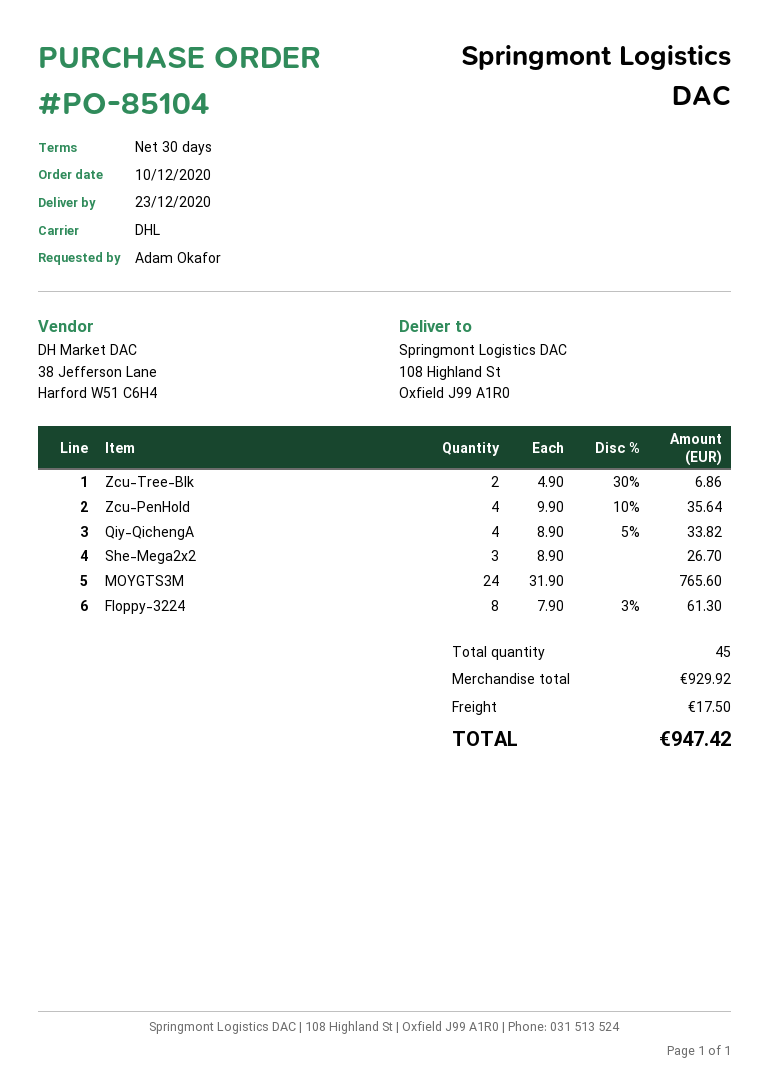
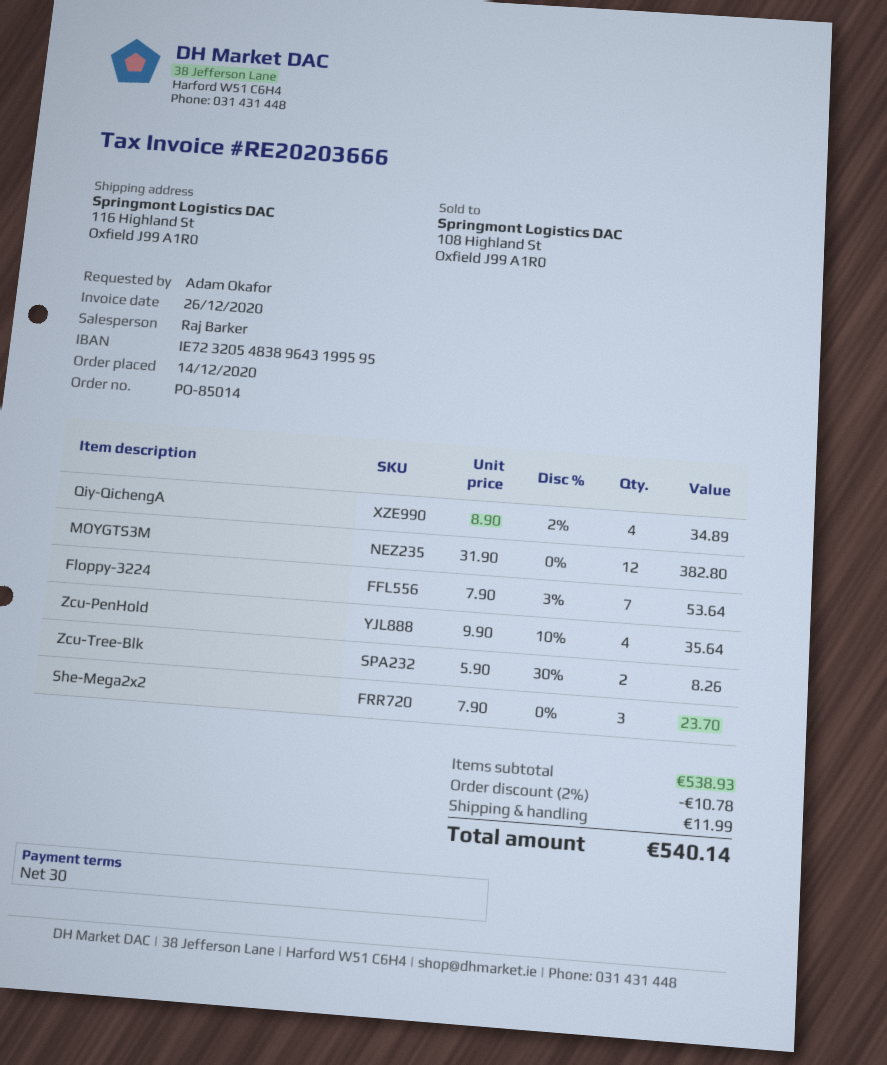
order number: PO-85104 -> PO-85014
order date: 2020-12-10 -> 2020-12-14
ship to: 108 Highland St, Oxfield J99 A1R0 -> 116 Highland St, Oxfield J99 A1R0
Zcu-Tree-Blk: 2 x 4.90 - 30% = 6.86 -> 2 x 5.90 - 30% = 8.26
Qiy-QichengA: 4 x 8.90 - 5% = 33.82 -> 4 x 8.90 - 2% = 34.89
She-Mega2x2: 3 x 8.90 = 26.70 -> 3 x 7.90 = 23.70
MOYGTS3M: 24 x 31.90 = 765.60 -> 12 x 31.90 = 382.80
Floppy-3224: 8 x 7.90 - 3% = 61.30 -> 7 x 7.90 - 3% = 53.64
subtotal: 929.92 -> 538.93
discount: none -> 2% = 10.78
shipping: 17.50 -> 11.99
total: 947.42 -> 540.14

